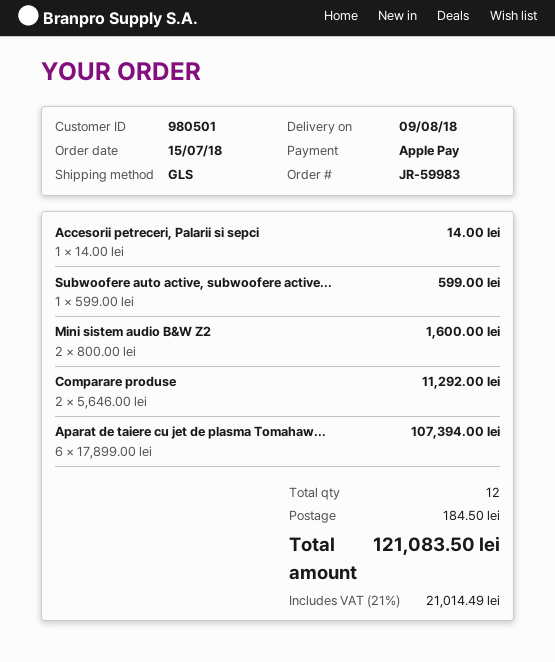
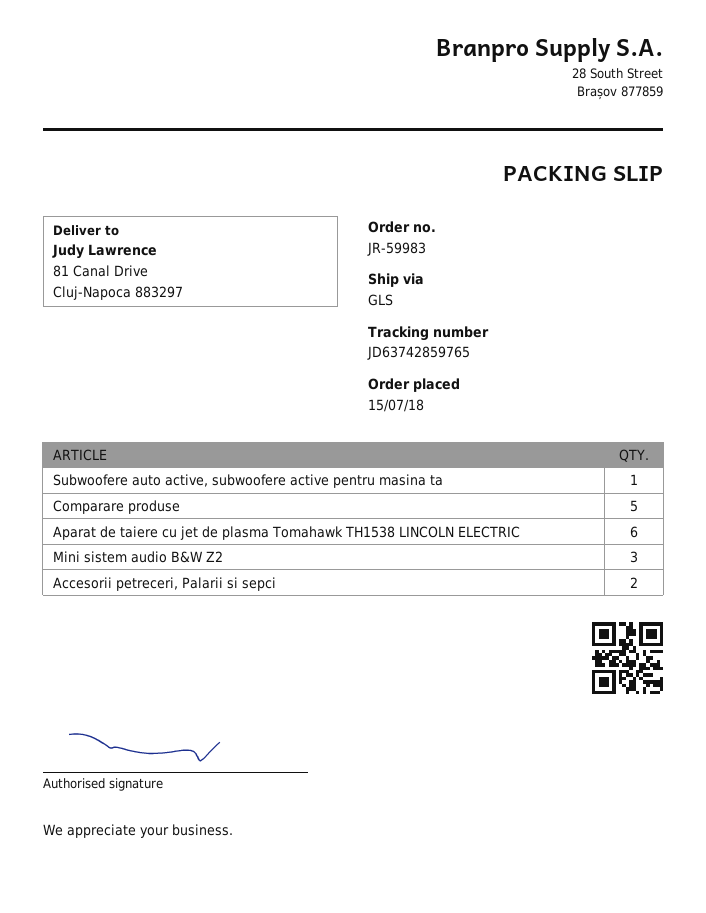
Accesorii petreceri, Palarii si sepci: 1 -> 2
Mini sistem audio B&W Z2: 2 -> 3
Comparare produse: 2 -> 5

